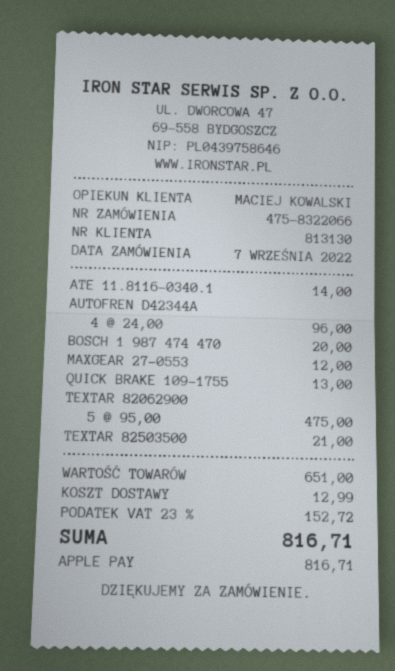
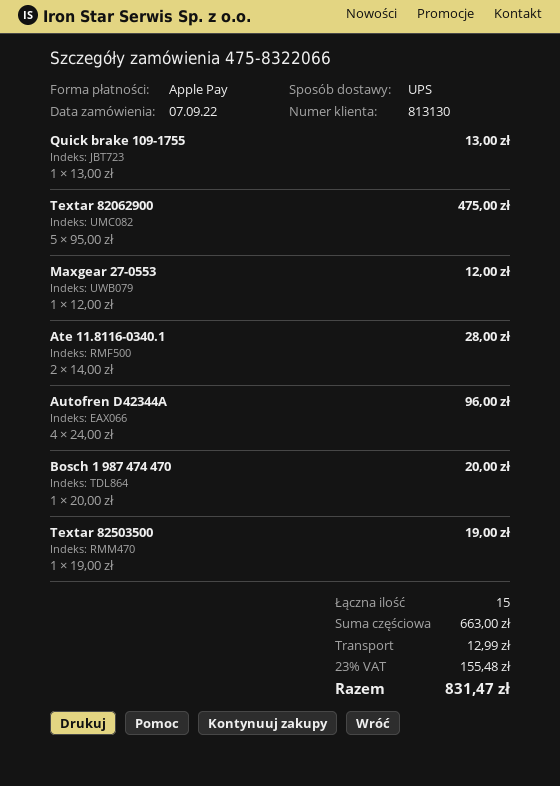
ATE 11.8116-0340.1: 1 x 14.00 = 14.00 -> 2 x 14.00 = 28.00
TEXTAR 82503500: 1 x 21.00 = 21.00 -> 1 x 19.00 = 19.00
subtotal: 651.00 -> 663.00
tax: 23% = 152.72 -> 23% = 155.48
total: 816.71 -> 831.47

